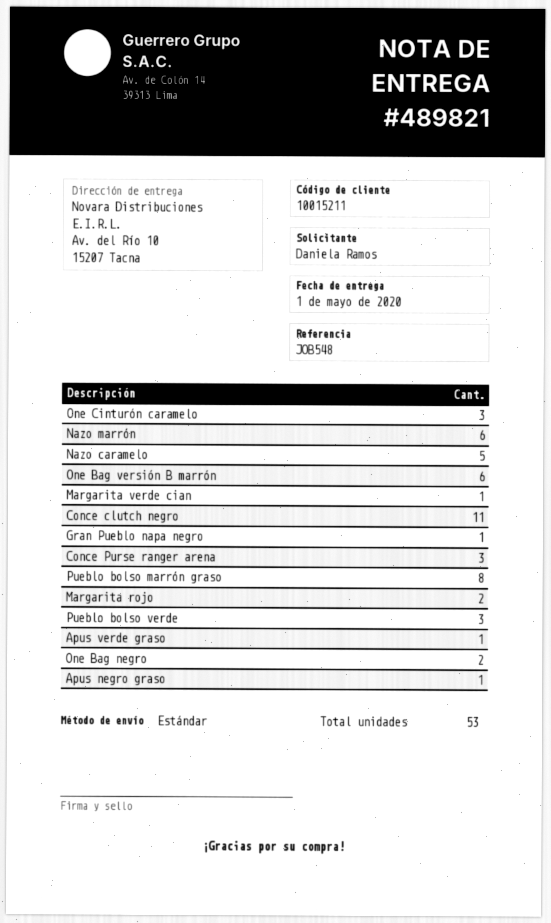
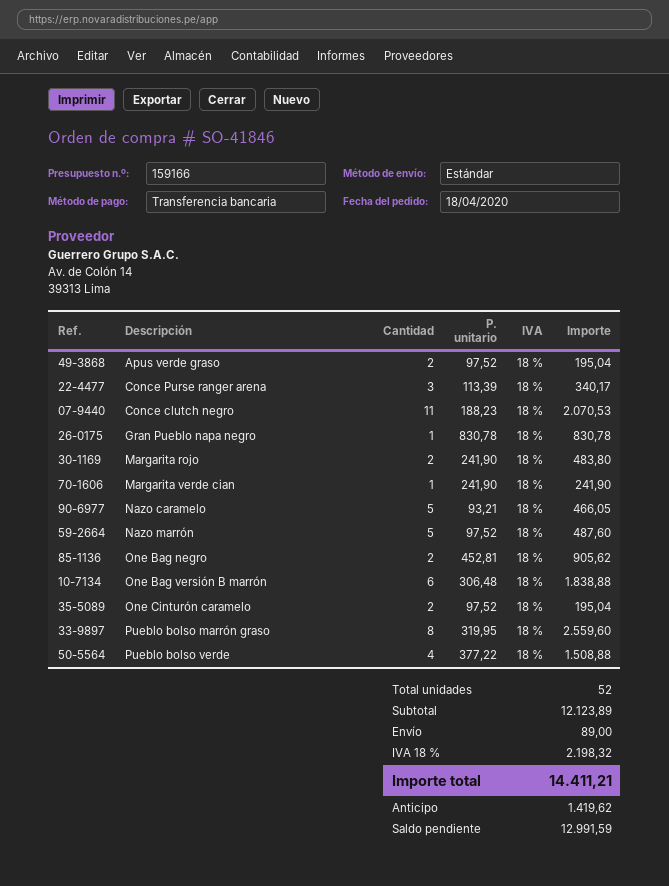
One Cinturón caramelo: 3 -> 2
Nazo marrón: 6 -> 5
Pueblo bolso verde: 3 -> 4
Apus verde graso: 1 -> 2
Apus negro graso: 1 -> none
total quantity: 53 -> 52

